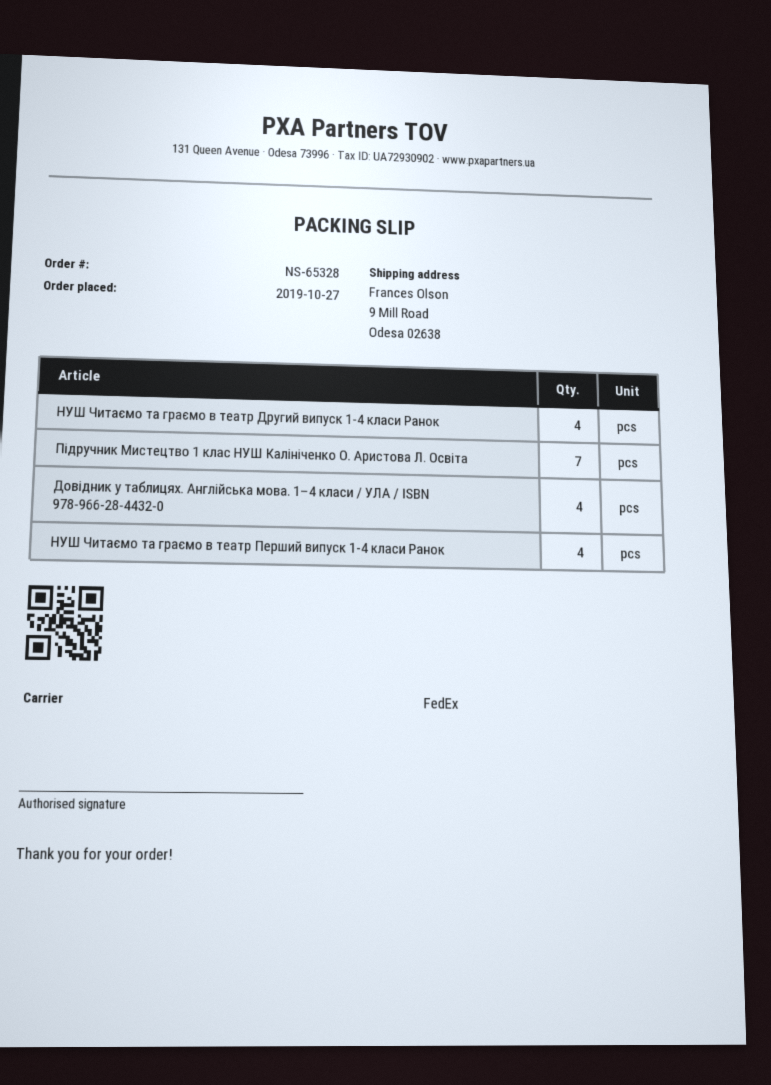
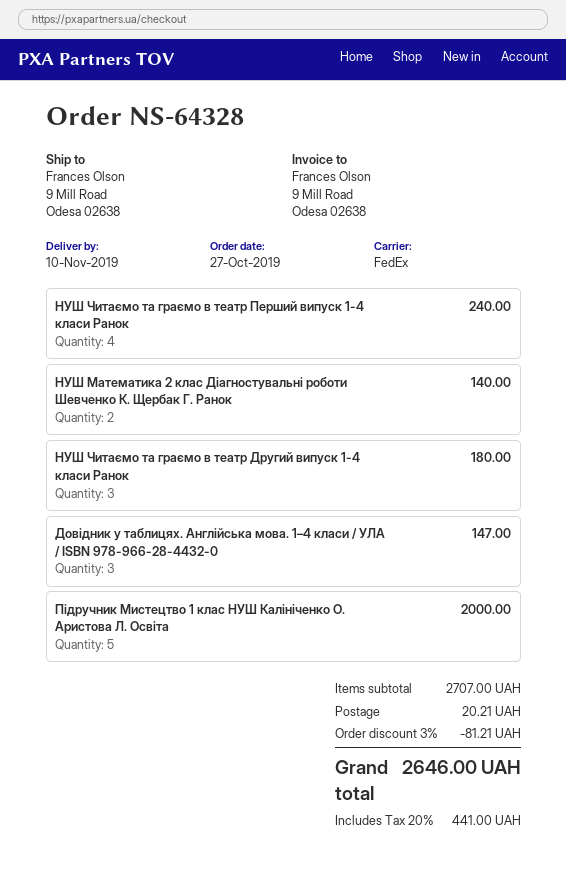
order number: NS-65328 -> NS-64328
НУШ Читаємо та граємо в театр Другий випуск 1-4 класи Ранок: 4 -> 3
Підручник Мистецтво 1 клас НУШ Калініченко О. Аристова Л. Освіта: 7 -> 5
Довідник у таблицях. Англійська мова. 1–4 класи / УЛА / ISBN 978-966-28-4432-0: 4 -> 3
НУШ Математика 2 клас Діагностувальні роботи Шевченко К. Щербак Г. Ранок: none -> 2

